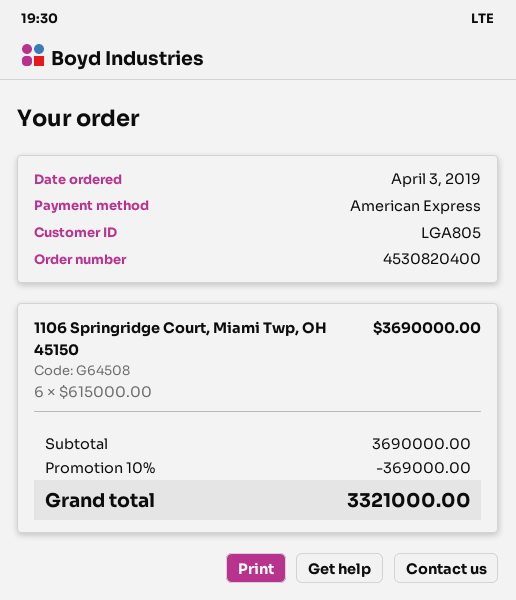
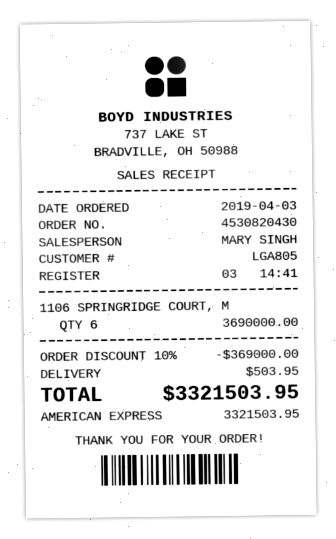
order number: 4530820400 -> 4530820430
shipping: none -> 503.95
total: 3321000.00 -> 3321503.95

